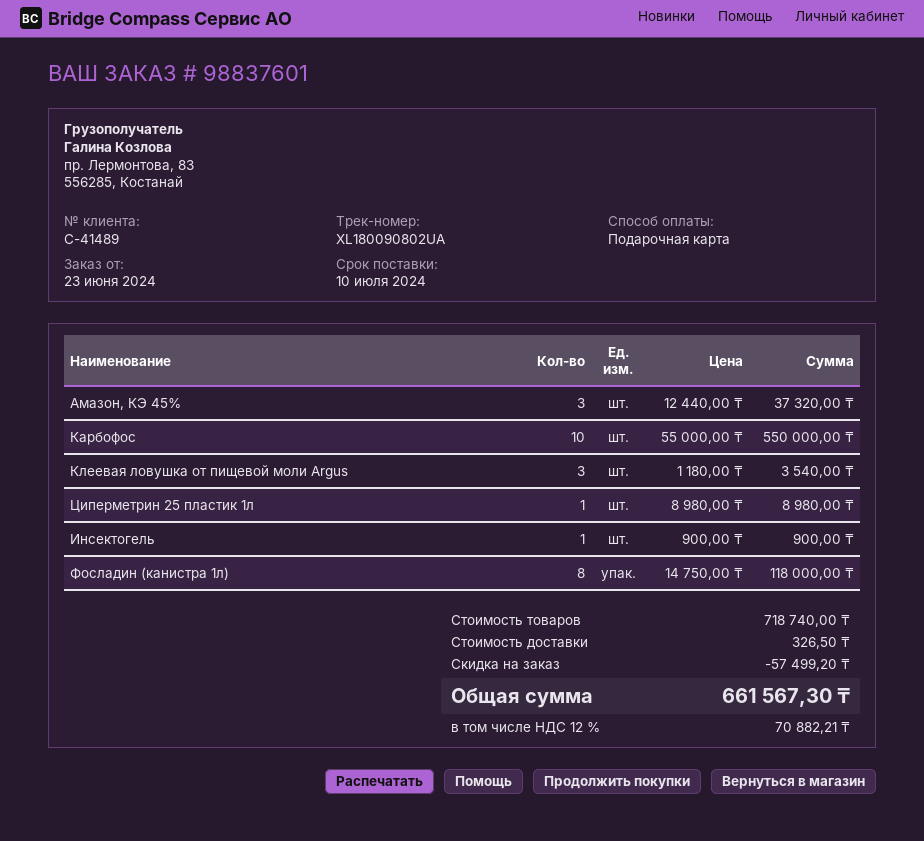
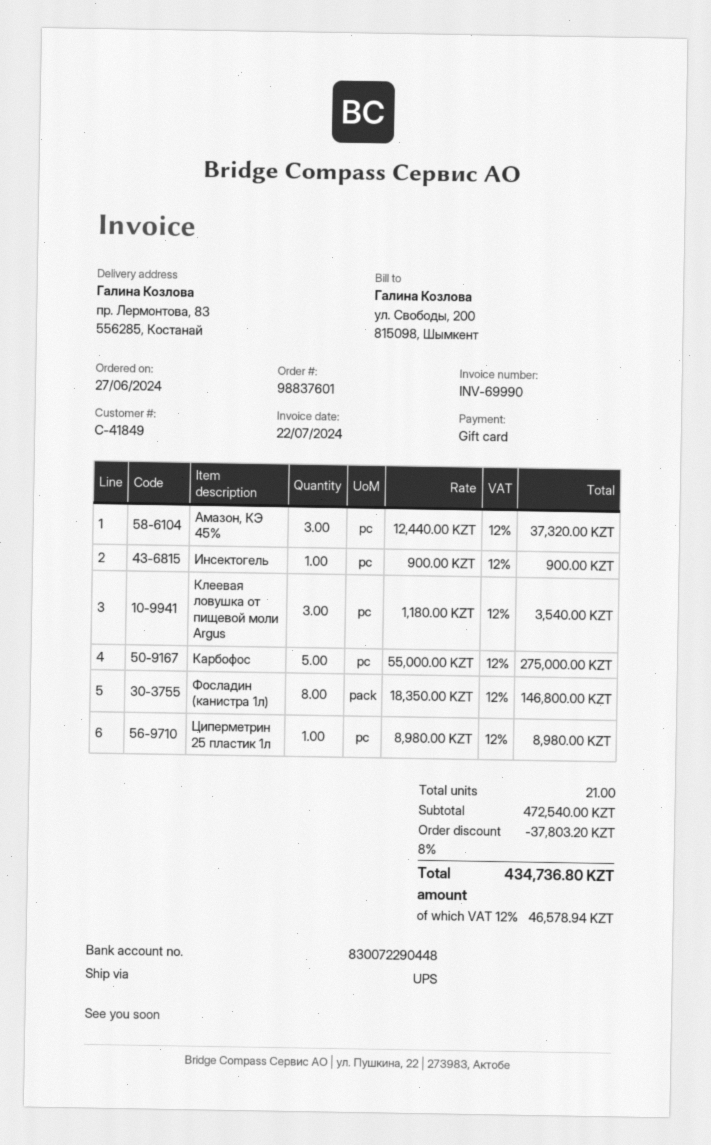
order date: 2024-06-23 -> 2024-06-27
customer number: C-41489 -> C-41849
Карбофос: 10 x 55000.00 = 550000.00 -> 5 x 55000.00 = 275000.00
Фосладин (канистра 1л): 8 x 14750.00 = 118000.00 -> 8 x 18350.00 = 146800.00
subtotal: 718740.00 -> 472540.00
discount: 57499.20 -> 37803.20
shipping: 326.50 -> none
tax: 12% = 70882.21 -> 12% = 46578.94
total: 661567.30 -> 434736.80

